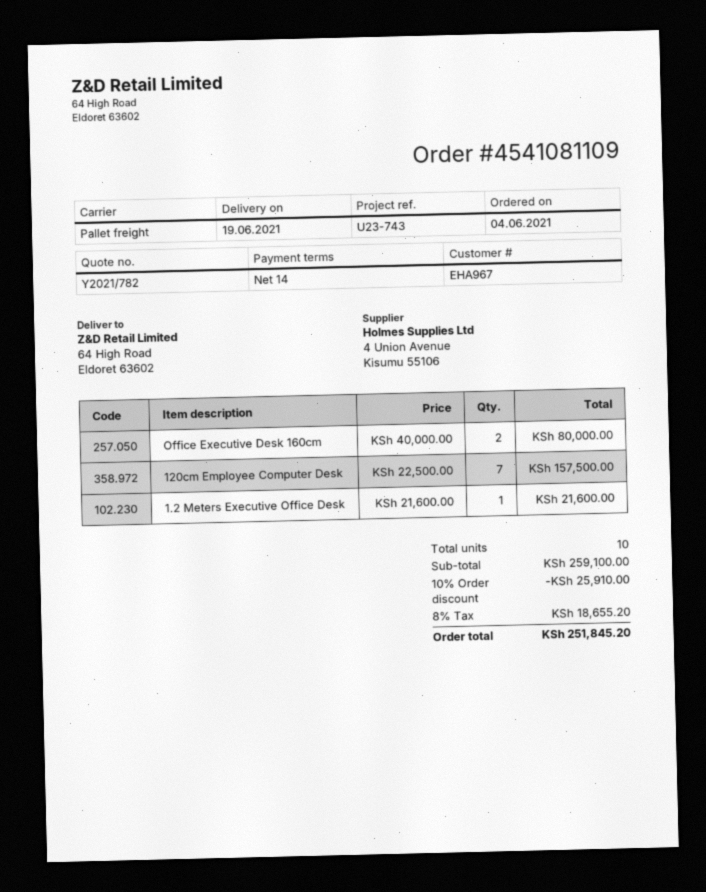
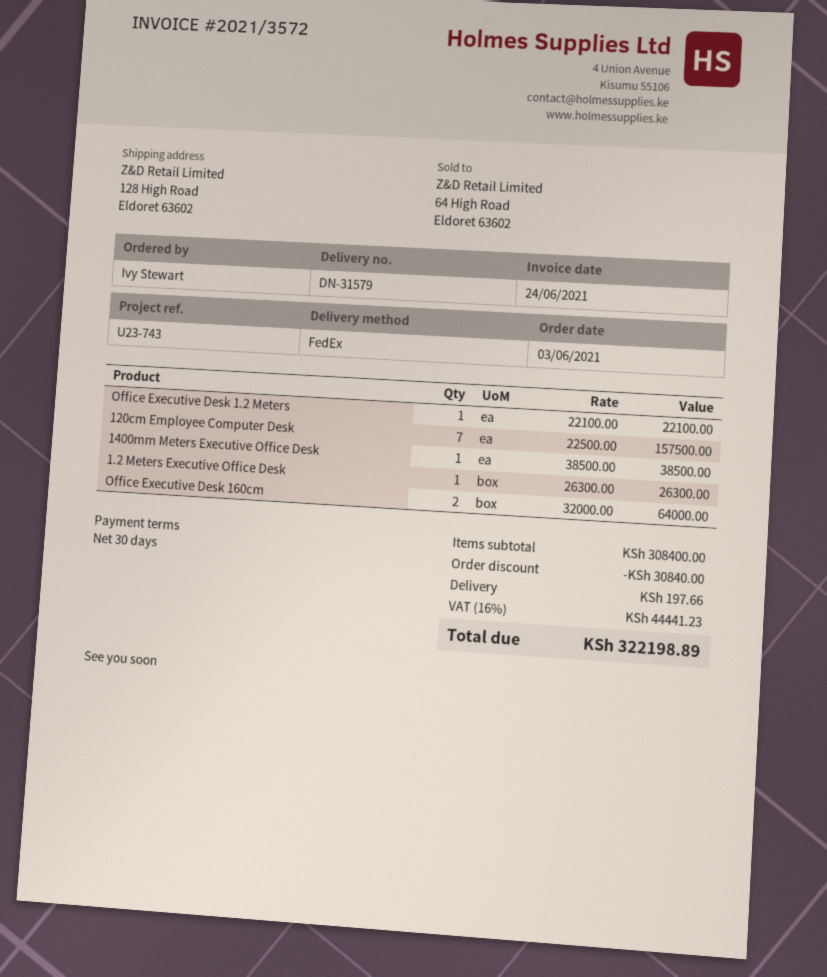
order date: 2021-06-04 -> 2021-06-03
payment terms: 14 days -> 30 days
shipping method: pallet freight -> FedEx
ship to: 64 High Road, Eldoret 63602 -> 128 High Road, Eldoret 63602
Office Executive Desk 160cm: 2 x 40000.00 = 80000.00 -> 2 x 32000.00 = 64000.00
1.2 Meters Executive Office Desk: 1 x 21600.00 = 21600.00 -> 1 x 26300.00 = 26300.00
Office Executive Desk 1.2 Meters: none -> 1 x 22100.00 = 22100.00
1400mm Meters Executive Office Desk: none -> 1 x 38500.00 = 38500.00
subtotal: 259100.00 -> 308400.00
discount: 25910.00 -> 30840.00
shipping: none -> 197.66
tax: 8% = 18655.20 -> 16% = 44441.23
total: 251845.20 -> 322198.89

